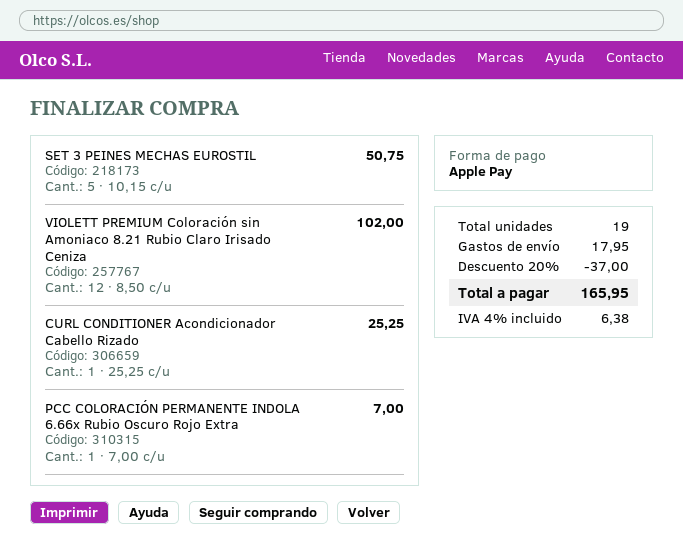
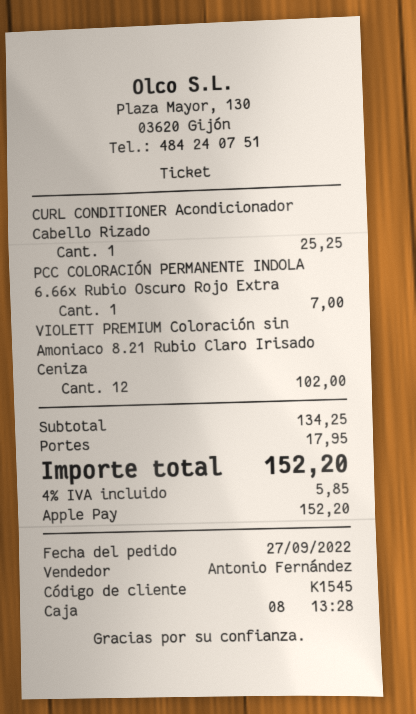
SET 3 PEINES MECHAS EUROSTIL: 5 for 50.75 -> none
discount: 20% = 37.00 -> none
tax: 4% = 6.38 -> 4% = 5.85
total: 165.95 -> 152.20

